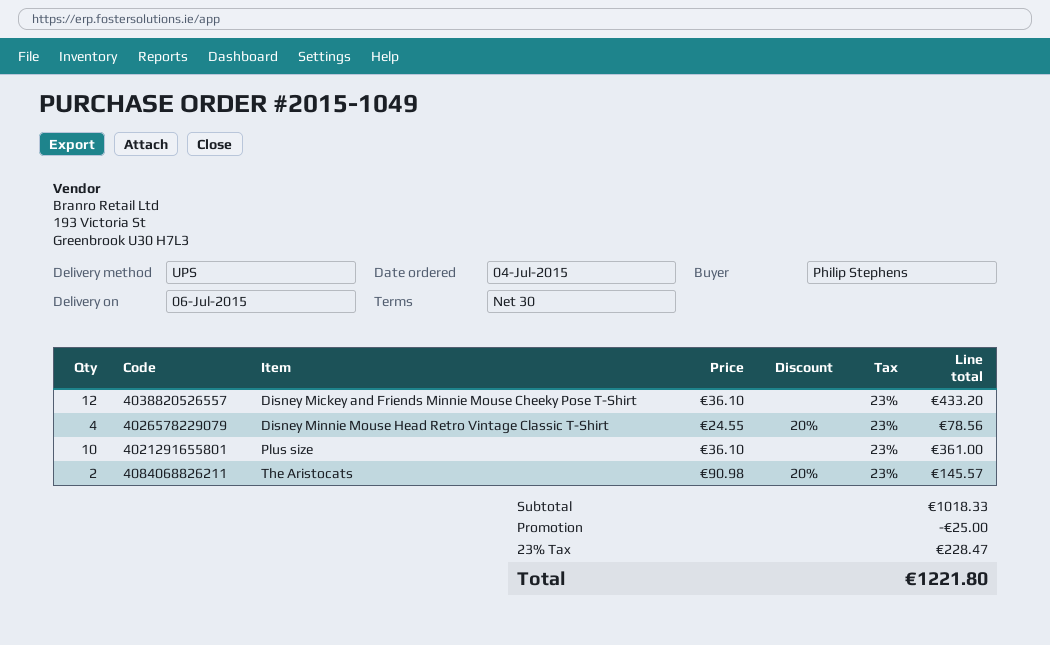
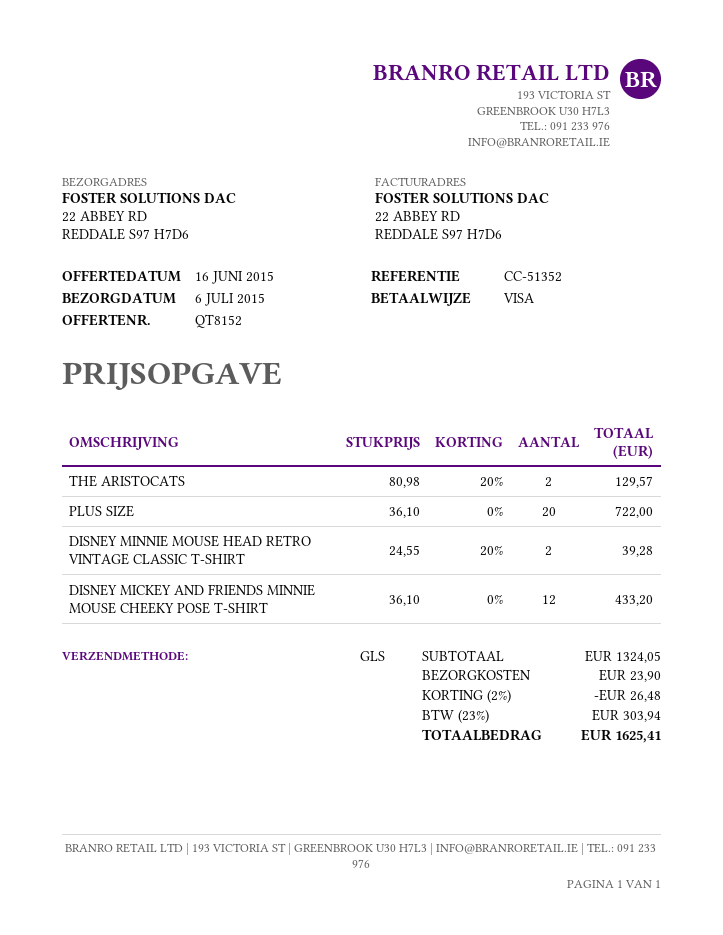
shipping method: UPS -> GLS
Disney Minnie Mouse Head Retro Vintage Classic T-Shirt: 4 x 24.55 - 20% = 78.56 -> 2 x 24.55 - 20% = 39.28
Plus size: 10 x 36.10 = 361.00 -> 20 x 36.10 = 722.00
The Aristocats: 2 x 90.98 - 20% = 145.57 -> 2 x 80.98 - 20% = 129.57
subtotal: 1018.33 -> 1324.05
discount: 25.00 -> 26.48
shipping: none -> 23.90
tax: 23% = 228.47 -> 23% = 303.94
total: 1221.80 -> 1625.41

